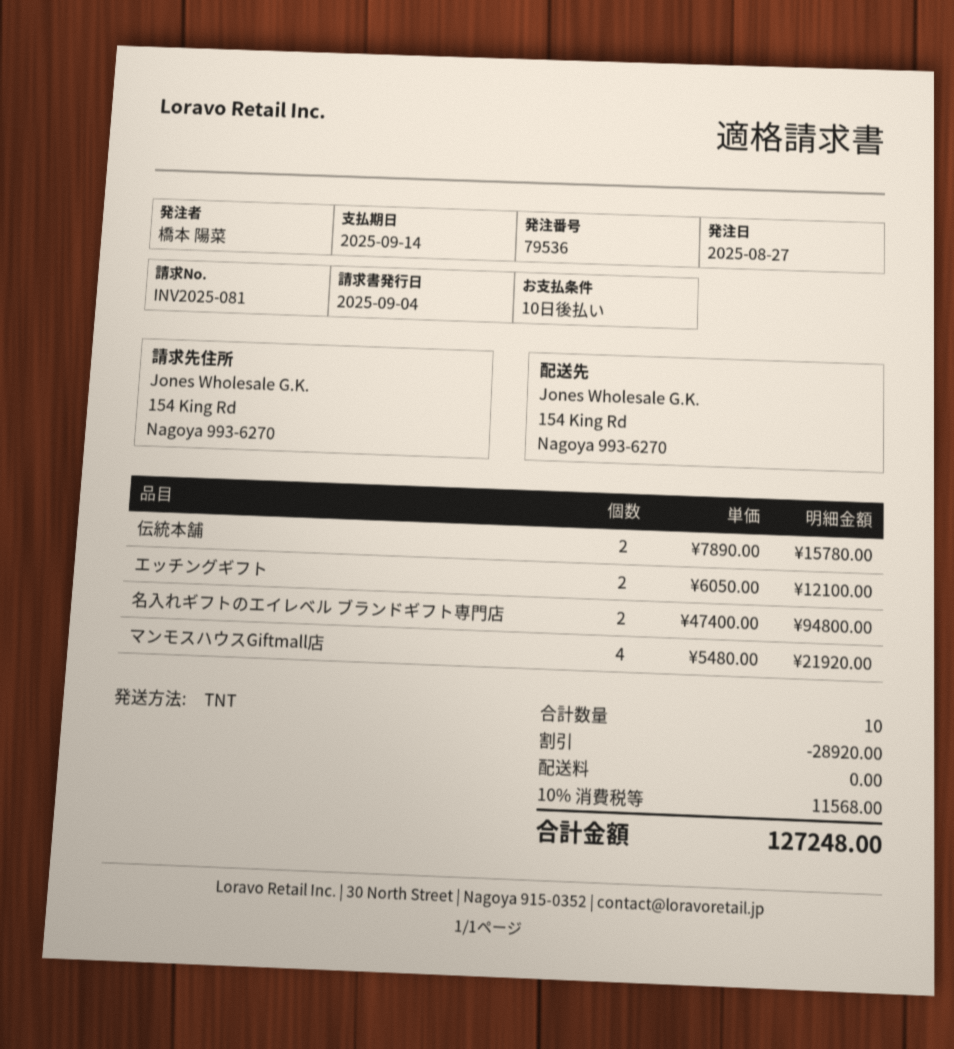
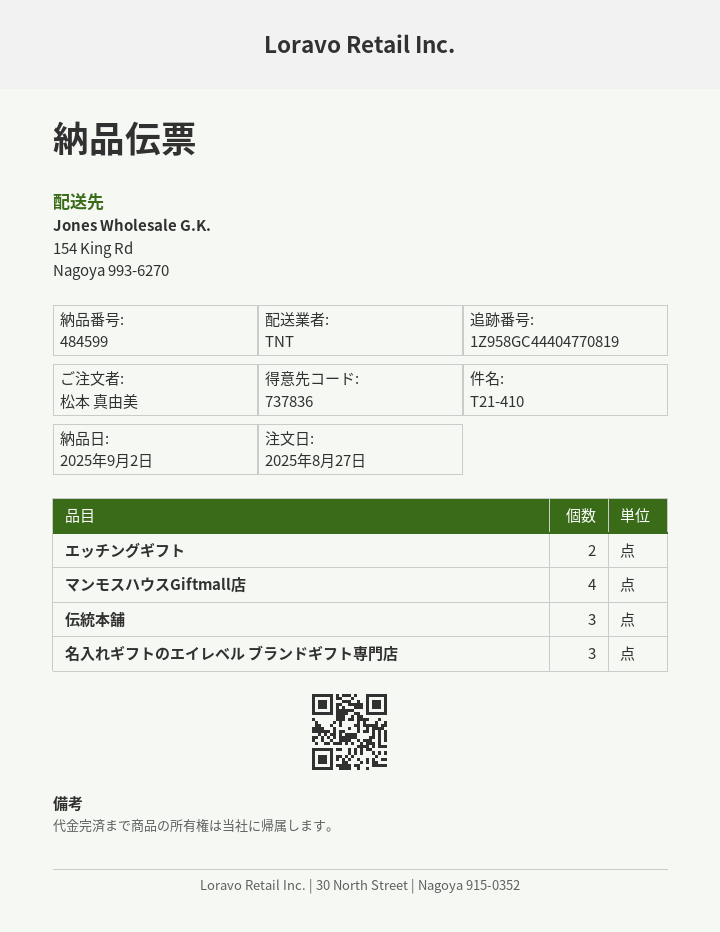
ordered by: 橋本 陽菜 -> 松本 真由美
伝統本舗: 2 -> 3
名入れギフトのエイレベル ブランドギフト専門店: 2 -> 3

